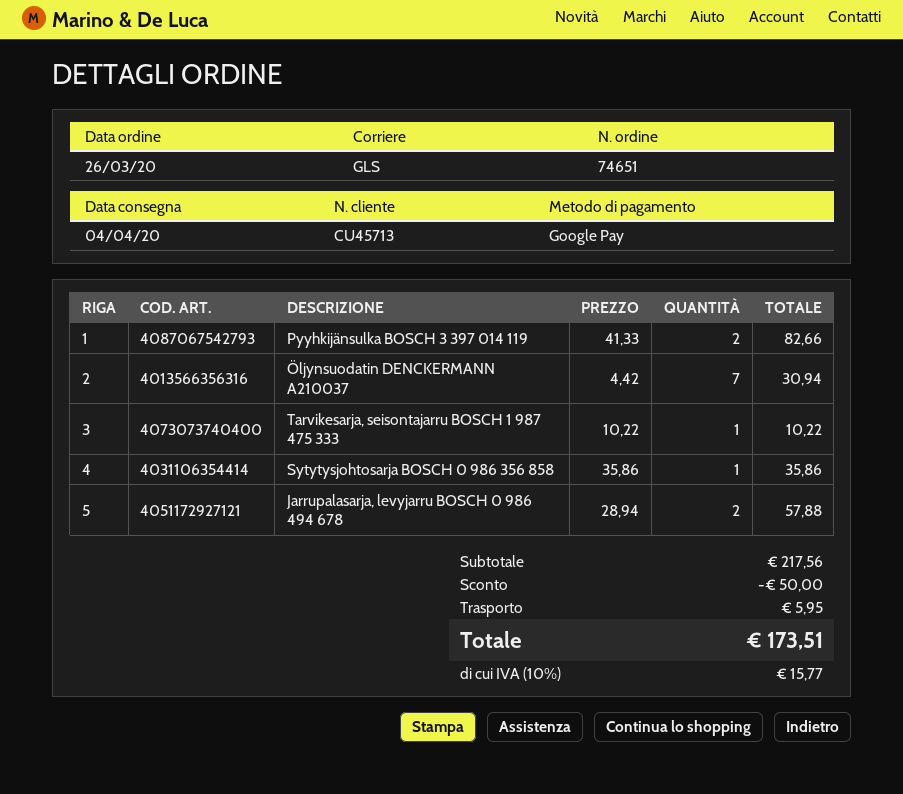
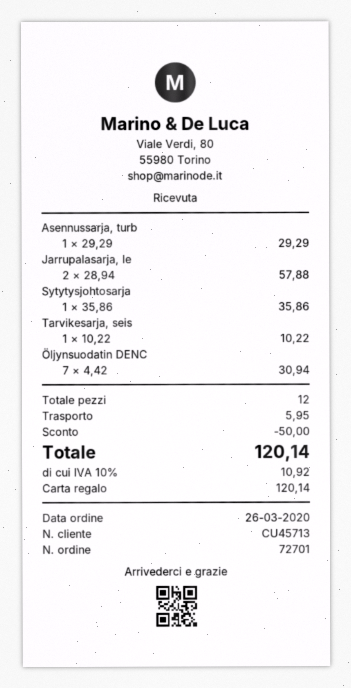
order number: 74651 -> 72701
payment method: Google Pay -> gift card
Pyyhkijänsulka BOSCH 3 397 014 119: 2 x 41.33 = 82.66 -> none
Asennussarja, turb: none -> 1 x 29.29 = 29.29
tax: 10% = 15.77 -> 10% = 10.92
total: 173.51 -> 120.14

